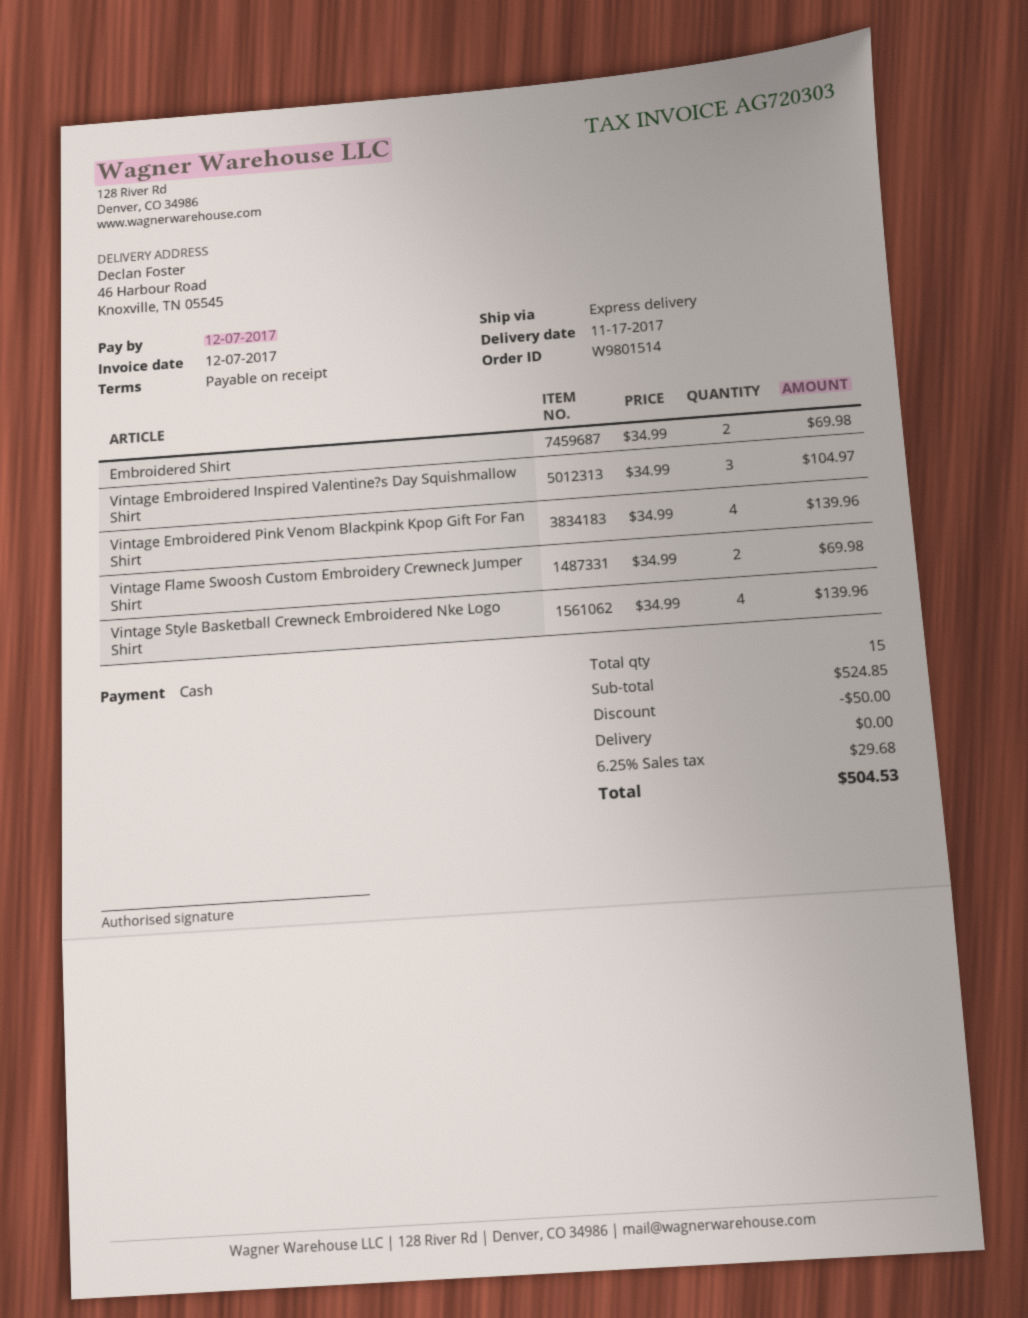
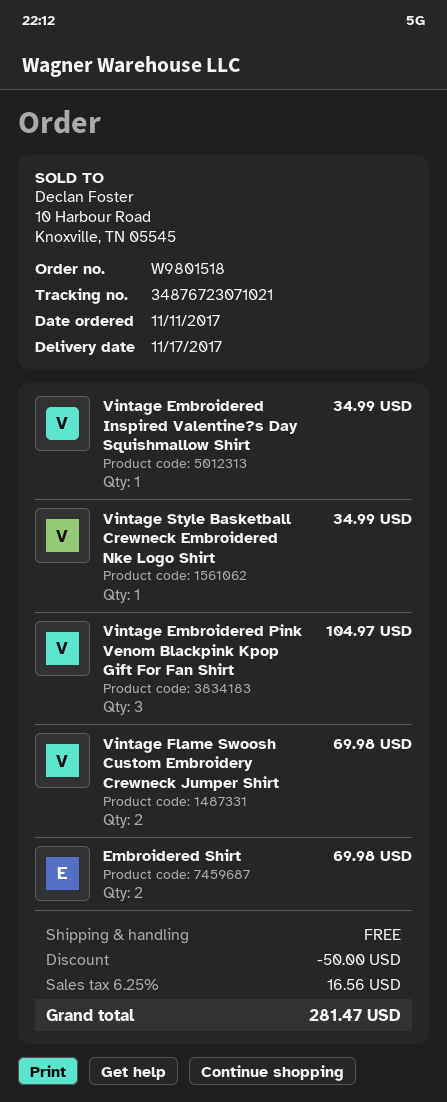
order number: W9801514 -> W9801518
Vintage Embroidered Inspired Valentine?s Day Squishmallow Shirt: 3 for 104.97 -> 1 for 34.99
Vintage Embroidered Pink Venom Blackpink Kpop Gift For Fan Shirt: 4 for 139.96 -> 3 for 104.97
Vintage Style Basketball Crewneck Embroidered Nke Logo Shirt: 4 for 139.96 -> 1 for 34.99
tax: 6.25% = 29.68 -> 6.25% = 16.56
total: 504.53 -> 281.47

